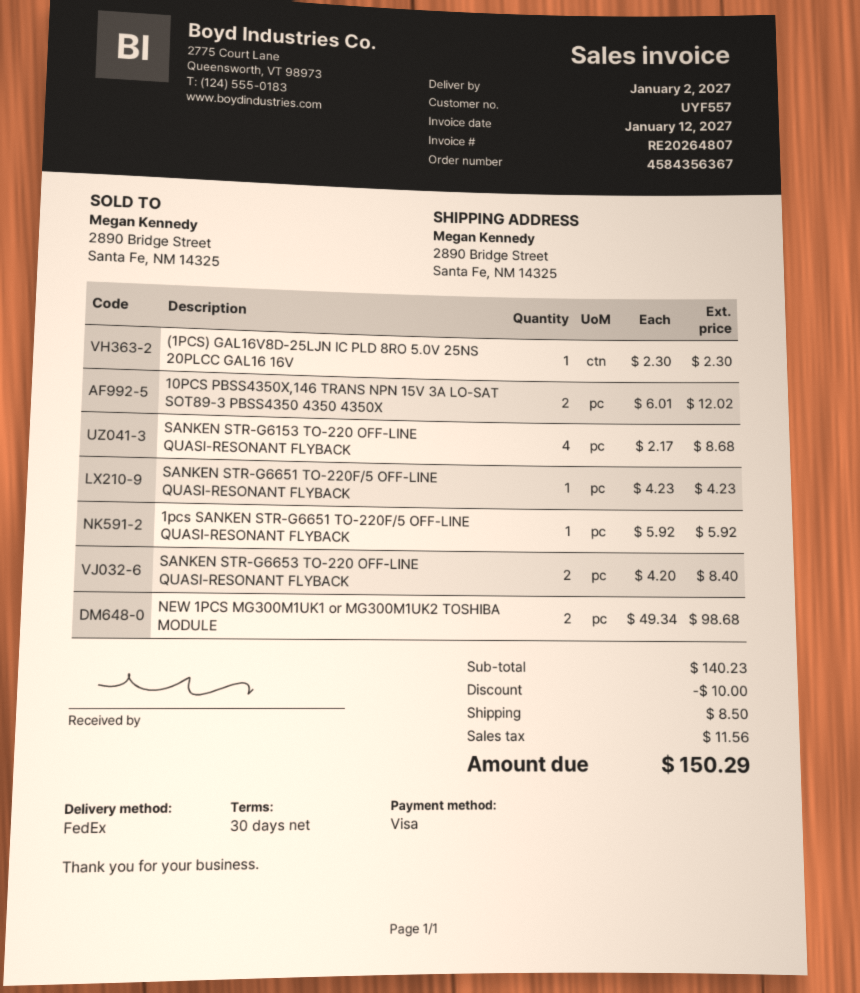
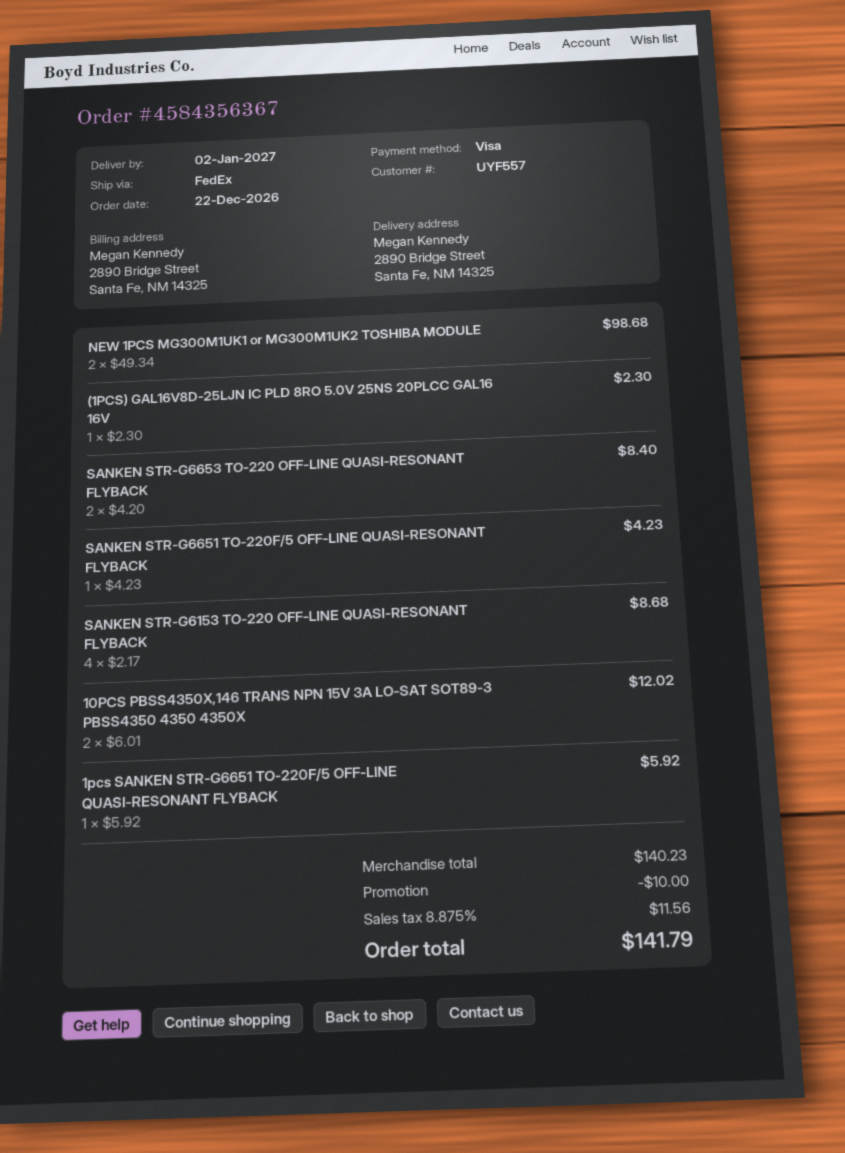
shipping: 8.50 -> none
total: 150.29 -> 141.79

